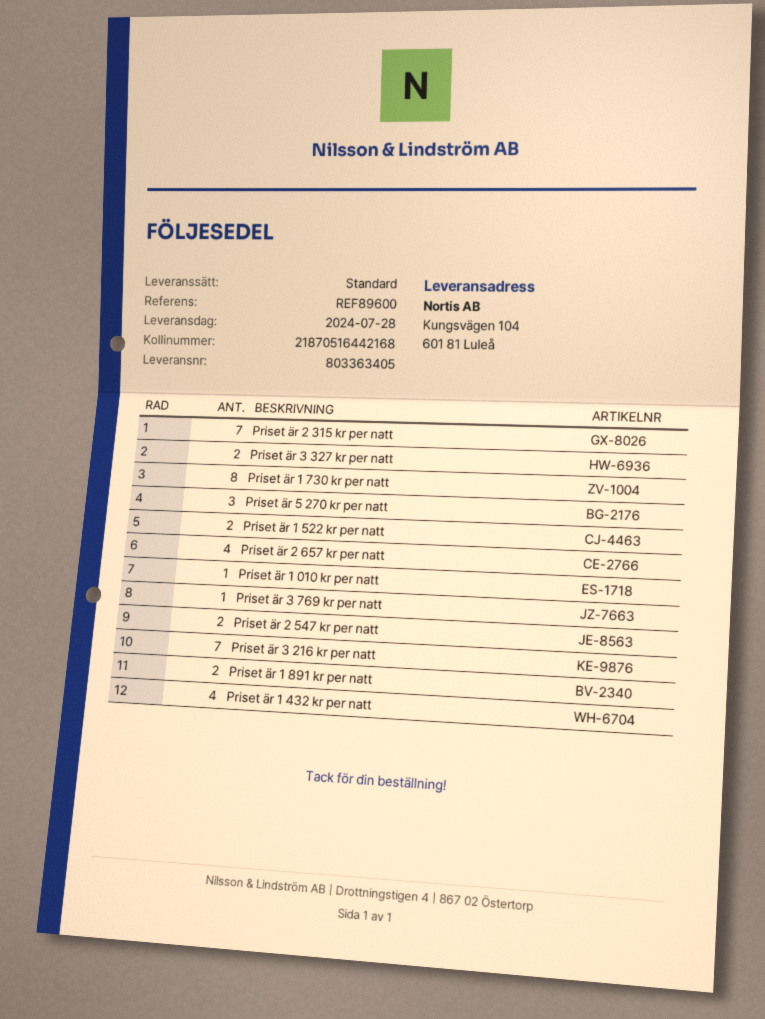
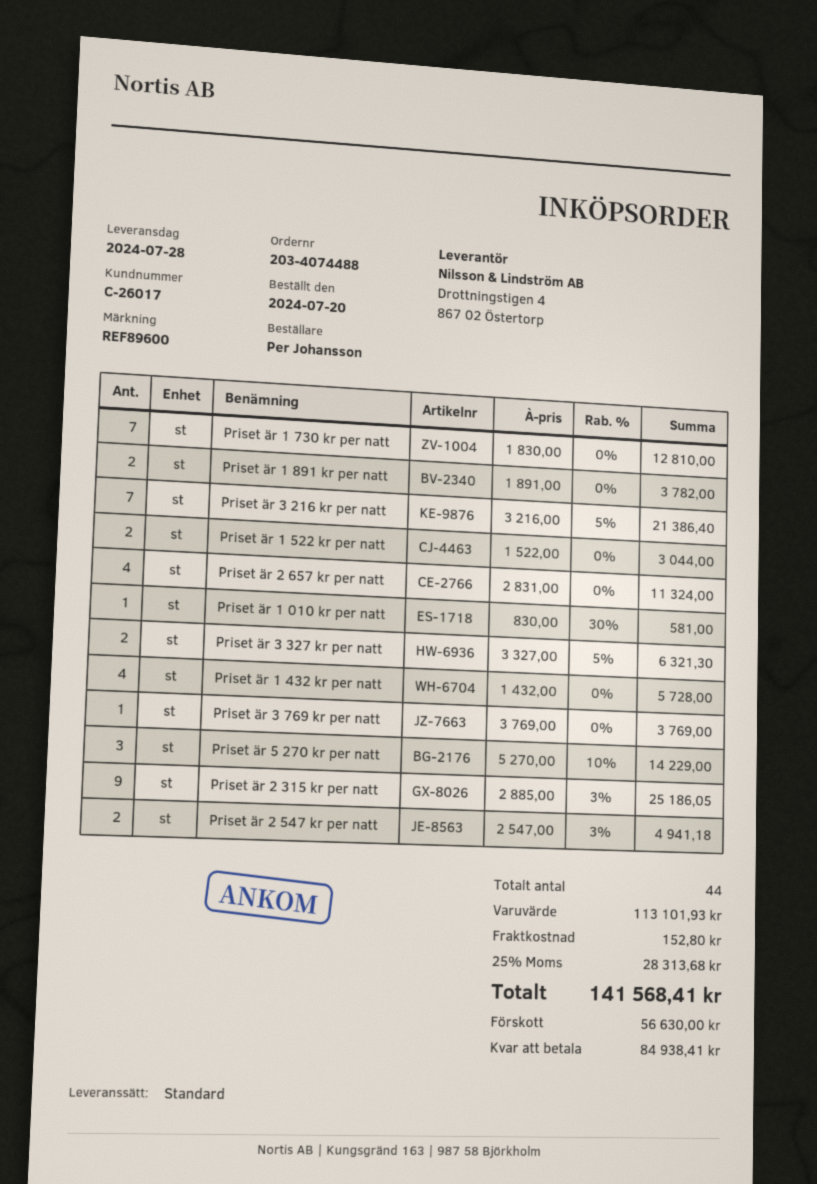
Priset är 2 315 kr per natt: 7 -> 9
Priset är 1 730 kr per natt: 8 -> 7

